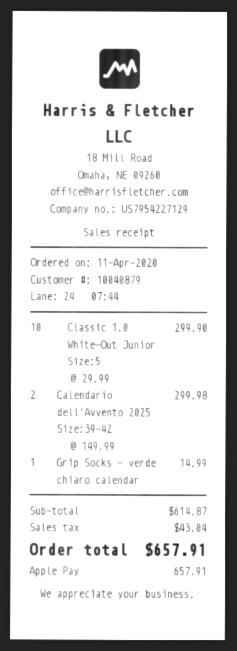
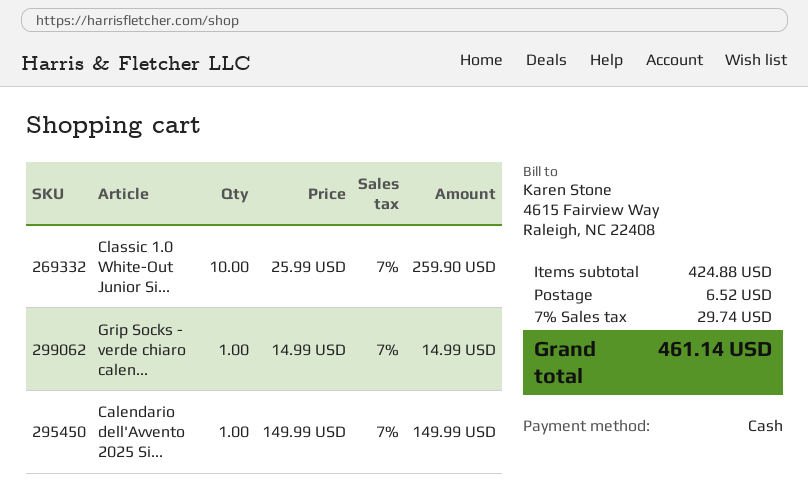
payment method: Apple Pay -> cash
Classic 1.0 White-Out Junior Size:5: 10 x 29.99 = 299.90 -> 10 x 25.99 = 259.90
Calendario dell'Avvento 2025 Size:39-42: 2 x 149.99 = 299.98 -> 1 x 149.99 = 149.99
subtotal: 614.87 -> 424.88
shipping: none -> 6.52
tax: 43.04 -> 29.74
total: 657.91 -> 461.14

